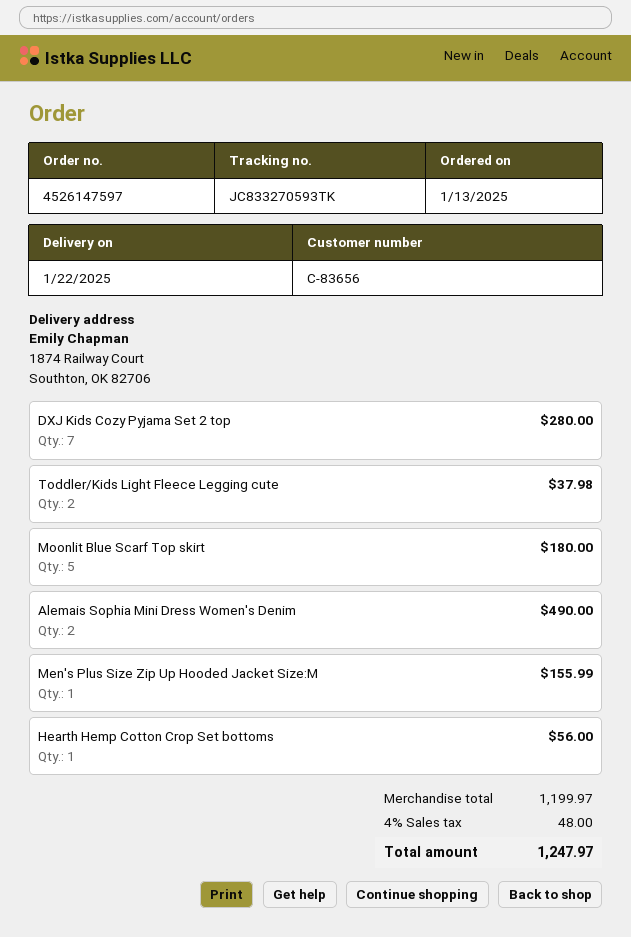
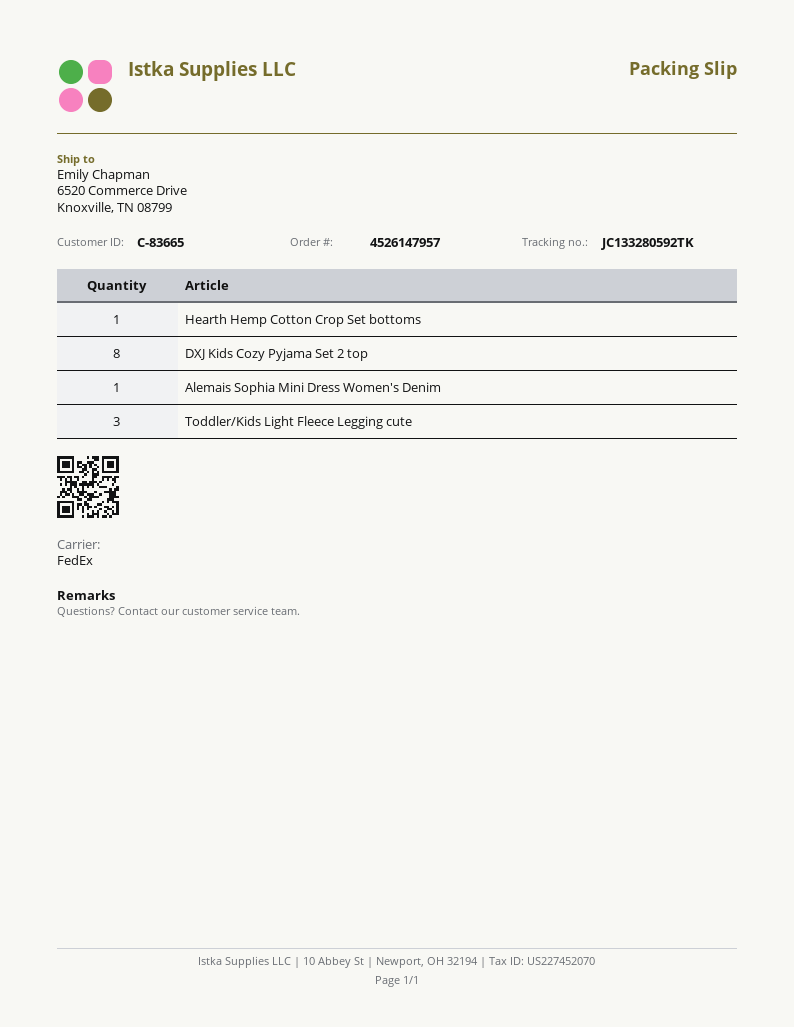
order number: 4526147597 -> 4526147957
customer number: C-83656 -> C-83665
tracking number: JC833270593TK -> JC133280592TK
ship to: 1874 Railway Court, Southton, OK 82706 -> 6520 Commerce Drive, Knoxville, TN 08799
DXJ Kids Cozy Pyjama Set 2 top: 7 -> 8
Toddler/Kids Light Fleece Legging cute: 2 -> 3
Moonlit Blue Scarf Top skirt: 5 -> none
Alemais Sophia Mini Dress Women's Denim: 2 -> 1
Men's Plus Size Zip Up Hooded Jacket Size:M: 1 -> none

